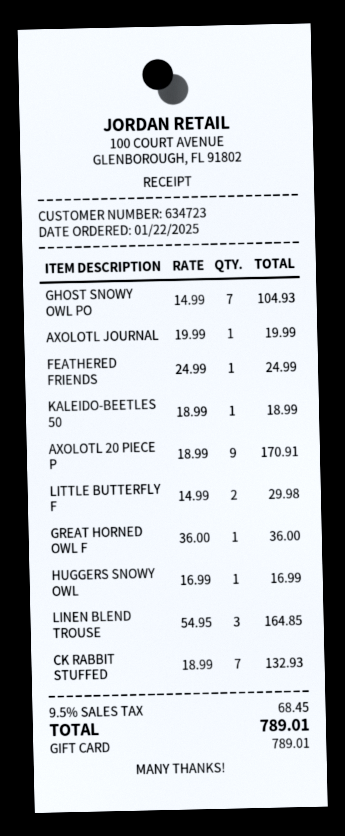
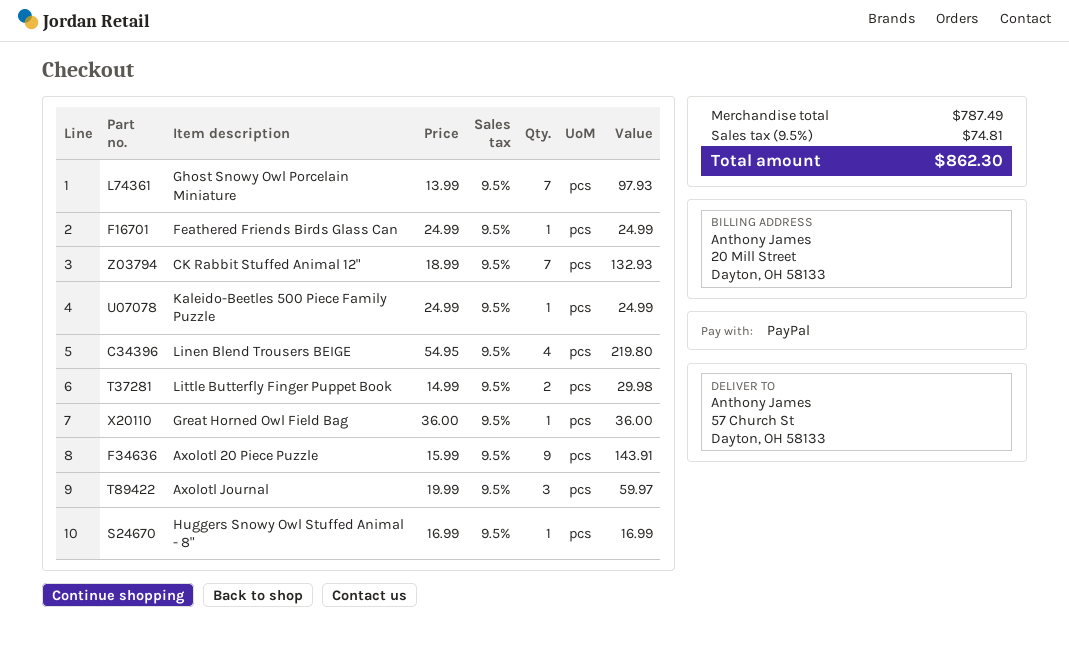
payment method: gift card -> PayPal
GHOST SNOWY OWL PO: 7 x 14.99 = 104.93 -> 7 x 13.99 = 97.93
AXOLOTL JOURNAL: 1 x 19.99 = 19.99 -> 3 x 19.99 = 59.97
KALEIDO-BEETLES 50: 1 x 18.99 = 18.99 -> 1 x 24.99 = 24.99
AXOLOTL 20 PIECE P: 9 x 18.99 = 170.91 -> 9 x 15.99 = 143.91
LINEN BLEND TROUSE: 3 x 54.95 = 164.85 -> 4 x 54.95 = 219.80
tax: 9.5% = 68.45 -> 9.5% = 74.81
total: 789.01 -> 862.30

